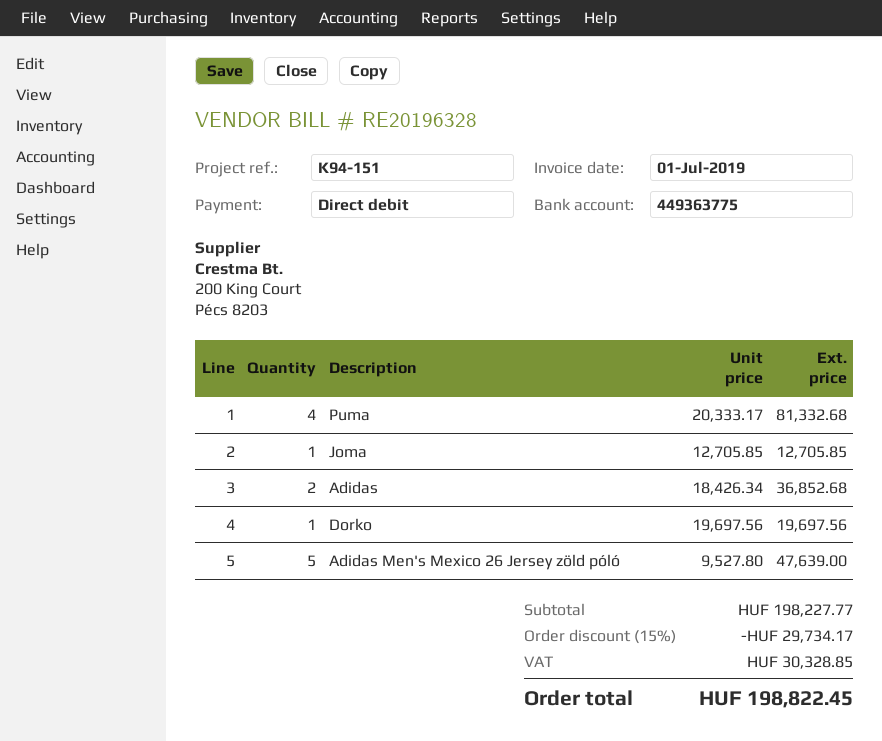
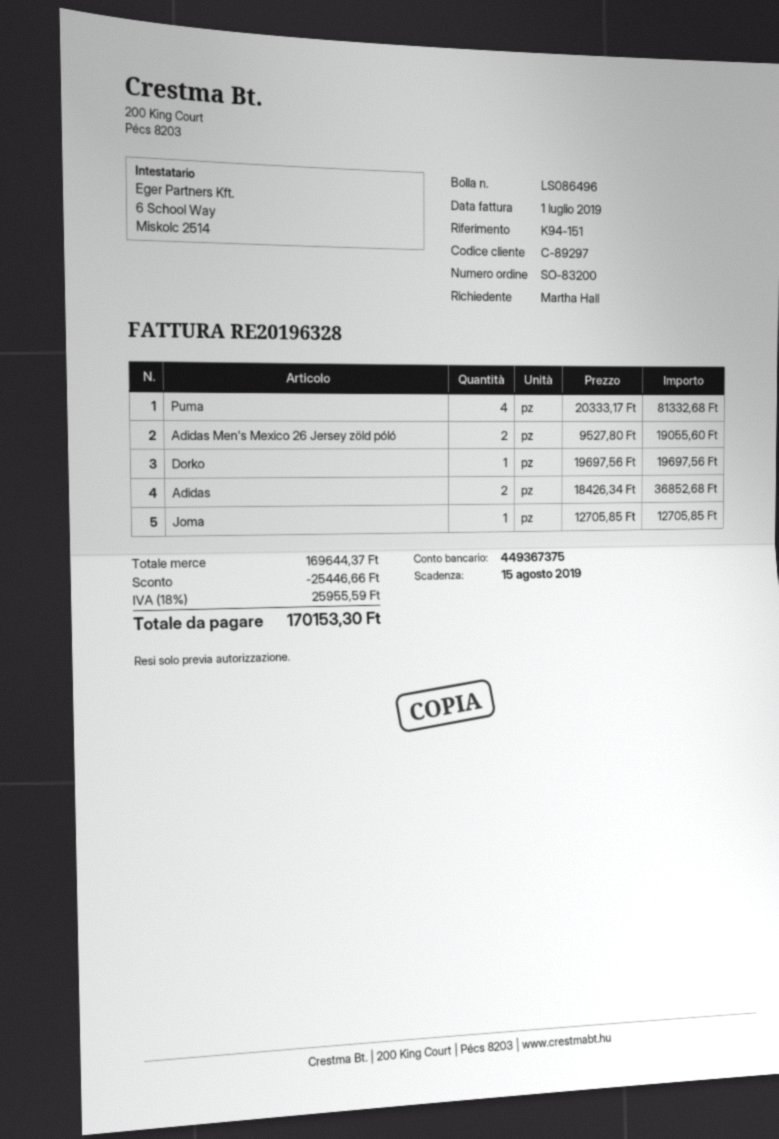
bank account: 449363775 -> 449367375
Adidas Men's Mexico 26 Jersey zöld póló: 5 x 9527.80 = 47639.00 -> 2 x 9527.80 = 19055.60
subtotal: 198227.77 -> 169644.37
discount: 29734.17 -> 25446.66
tax: 30328.85 -> 25955.59
total: 198822.45 -> 170153.30

